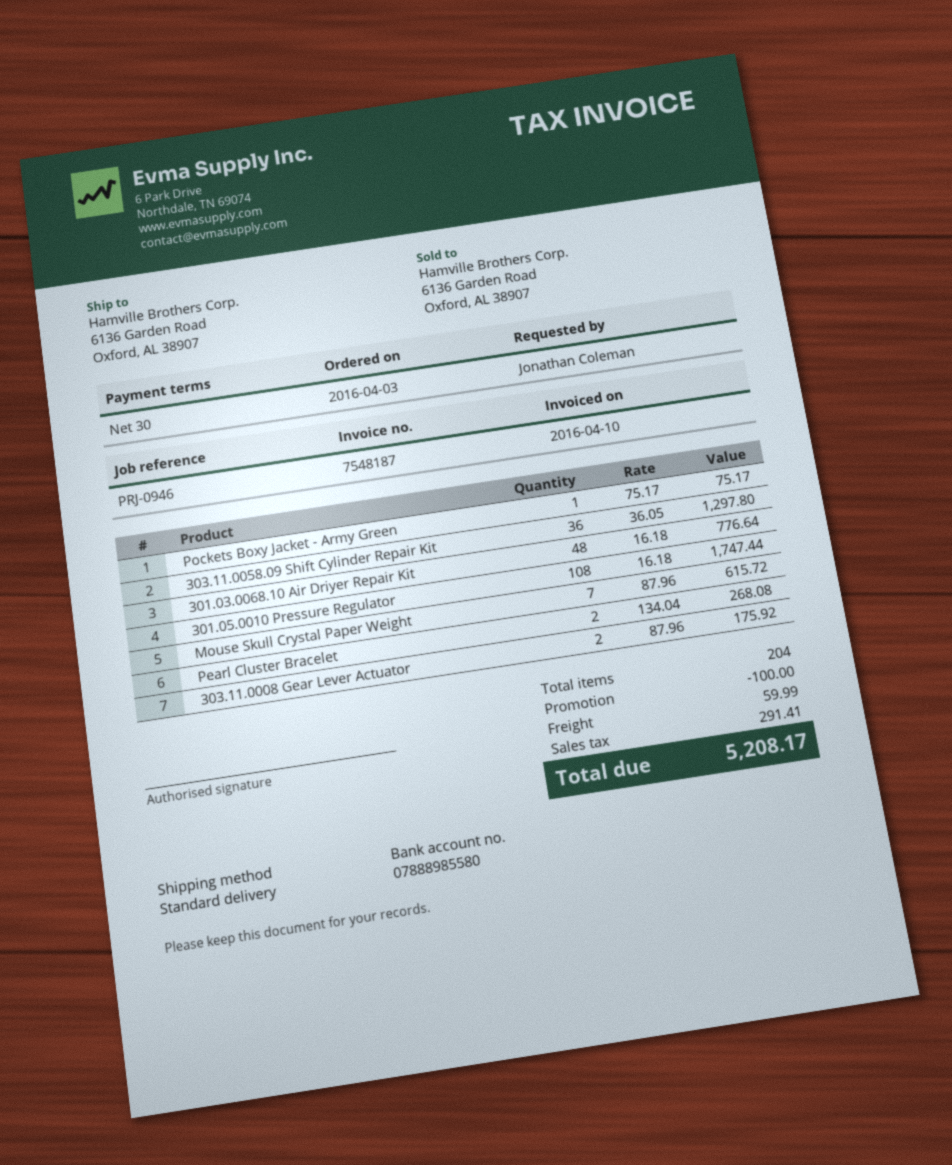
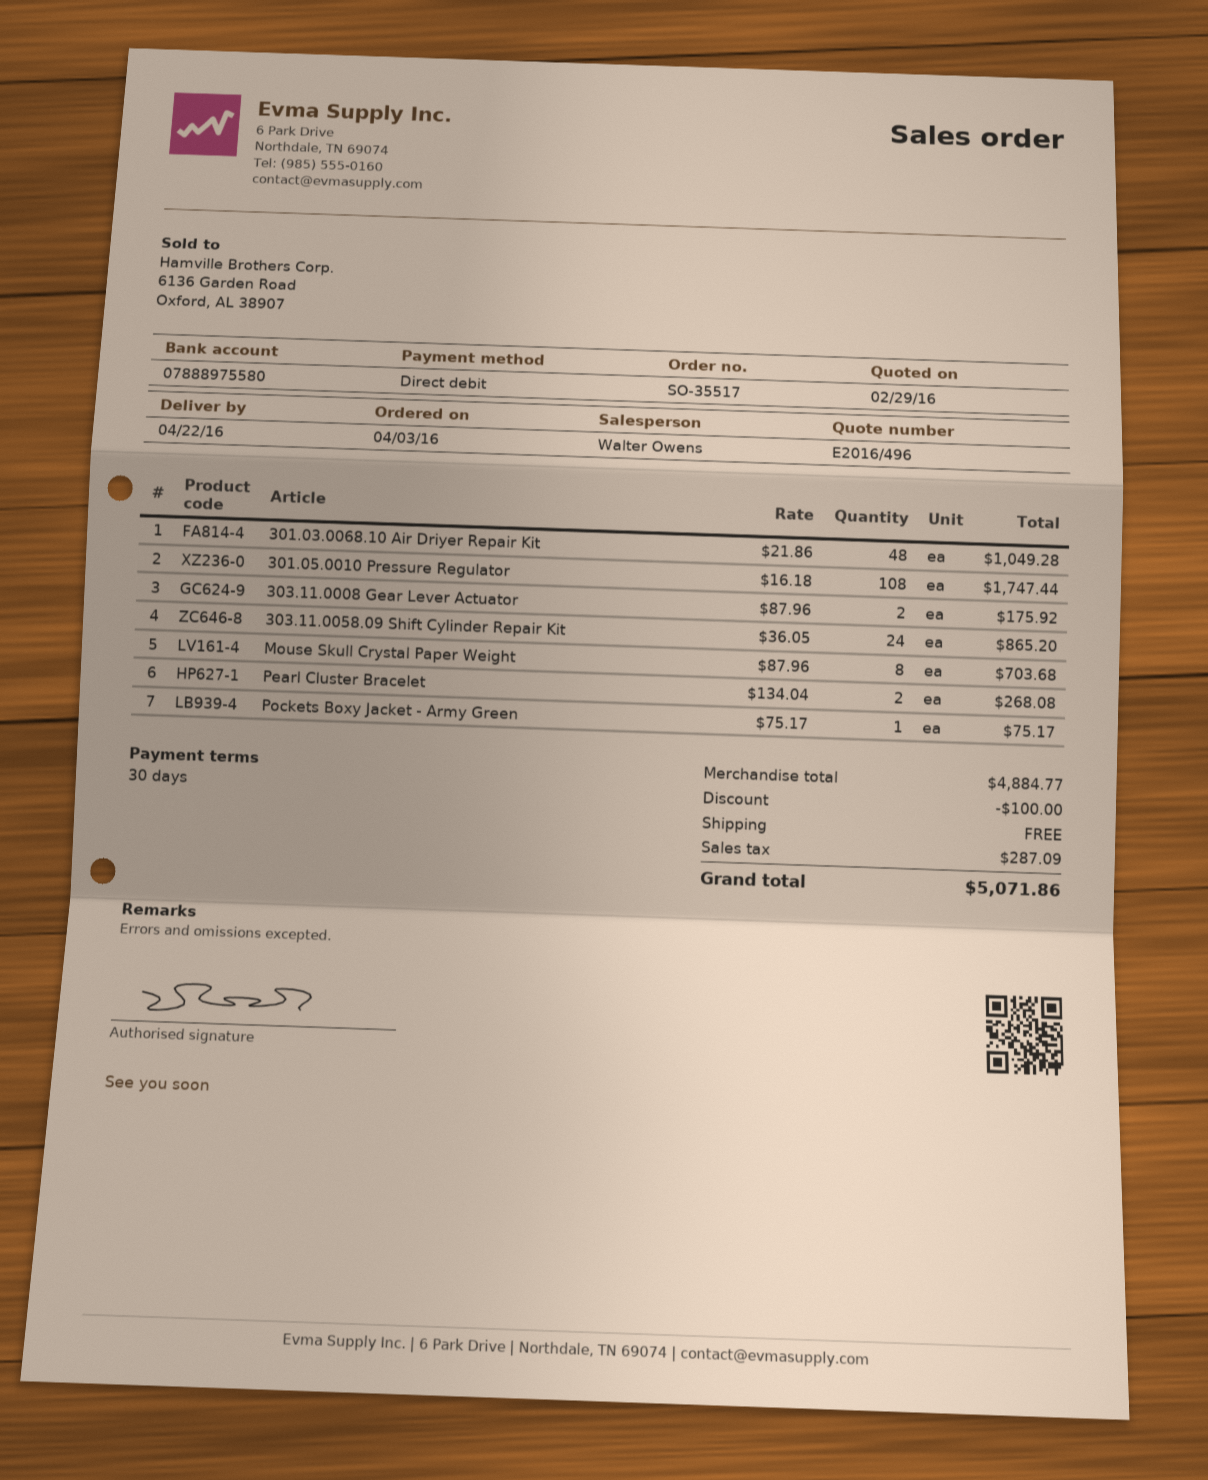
bank account: 07888985580 -> 07888975580
303.11.0058.09 Shift Cylinder Repair Kit: 36 x 36.05 = 1297.80 -> 24 x 36.05 = 865.20
301.03.0068.10 Air Driyer Repair Kit: 48 x 16.18 = 776.64 -> 48 x 21.86 = 1049.28
Mouse Skull Crystal Paper Weight: 7 x 87.96 = 615.72 -> 8 x 87.96 = 703.68
shipping: 59.99 -> 0.00
tax: 291.41 -> 287.09
total: 5208.17 -> 5071.86

